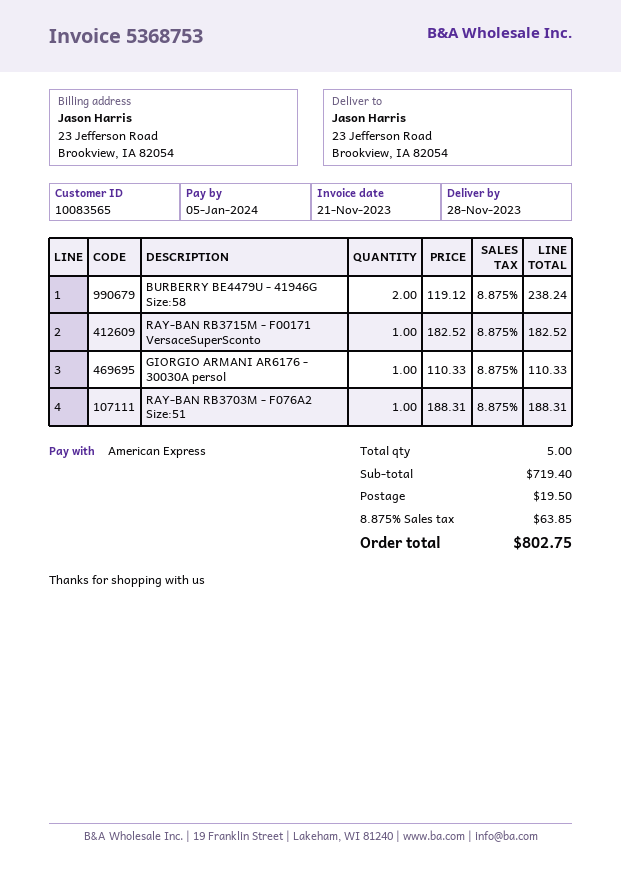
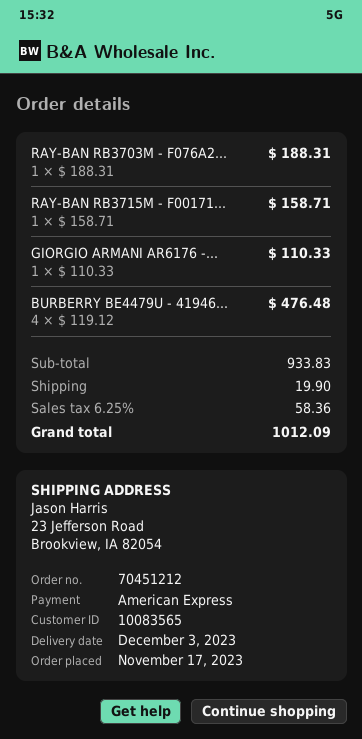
delivery date: 2023-11-28 -> 2023-12-03
BURBERRY BE4479U - 41946G Size:58: 2 x 119.12 = 238.24 -> 4 x 119.12 = 476.48
RAY-BAN RB3715M - F00171 VersaceSuperSconto: 1 x 182.52 = 182.52 -> 1 x 158.71 = 158.71
subtotal: 719.40 -> 933.83
shipping: 19.50 -> 19.90
tax: 8.875% = 63.85 -> 6.25% = 58.36
total: 802.75 -> 1012.09

